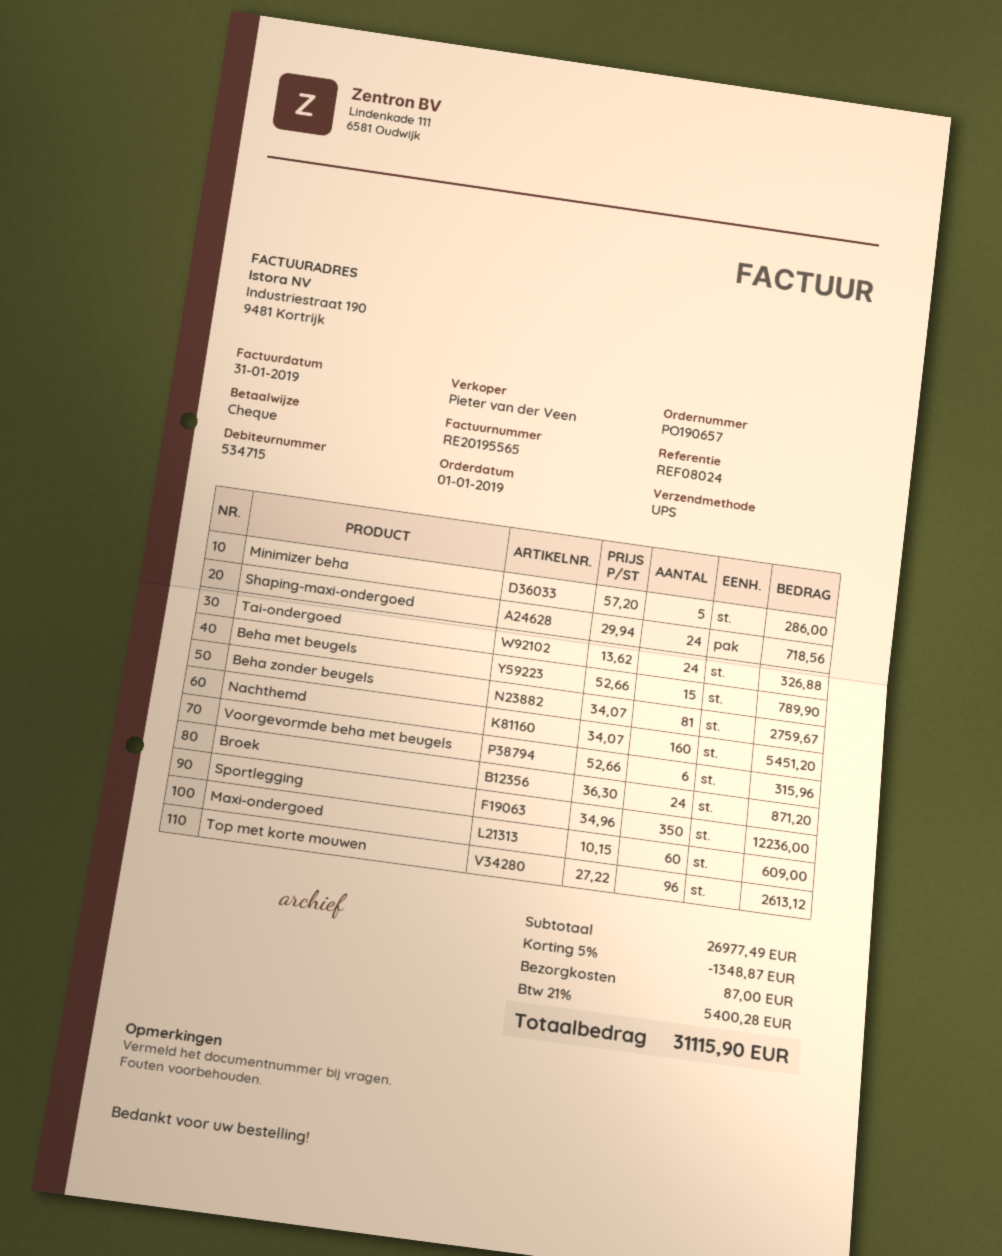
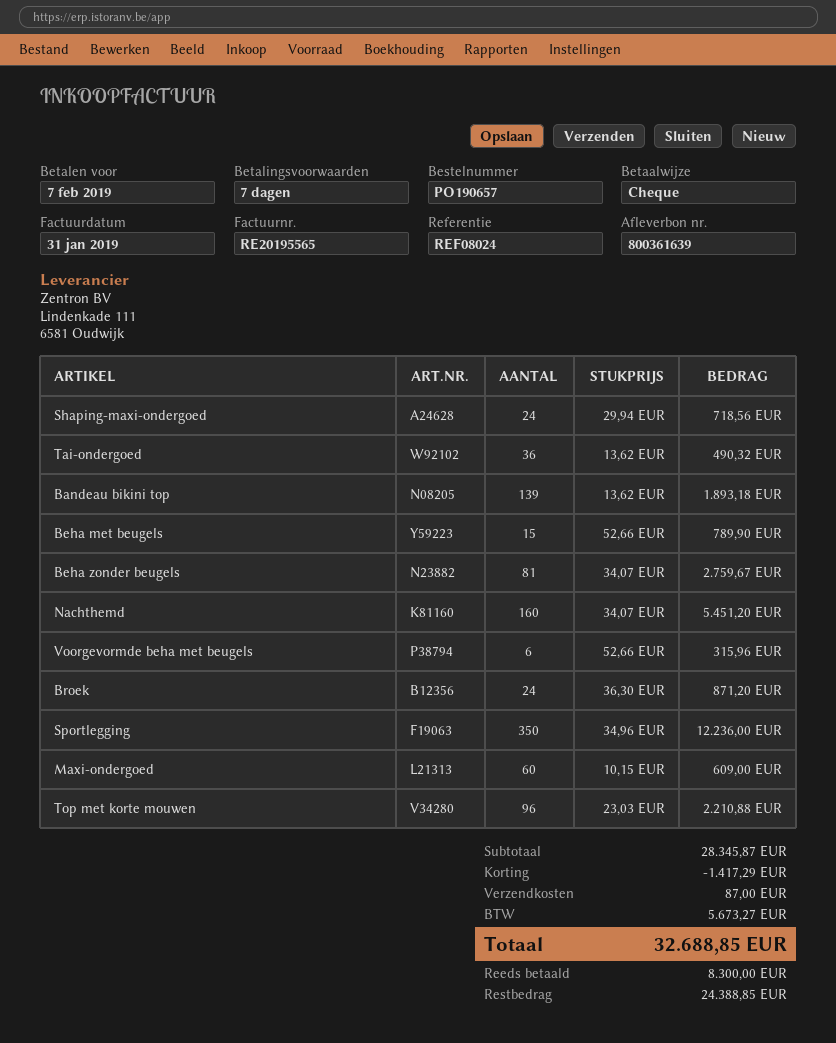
Minimizer beha: 5 x 57.20 = 286.00 -> none
Tai-ondergoed: 24 x 13.62 = 326.88 -> 36 x 13.62 = 490.32
Top met korte mouwen: 96 x 27.22 = 2613.12 -> 96 x 23.03 = 2210.88
Bandeau bikini top: none -> 139 x 13.62 = 1893.18
subtotal: 26977.49 -> 28345.87
discount: 1348.87 -> 1417.29
tax: 5400.28 -> 5673.27
total: 31115.90 -> 32688.85

